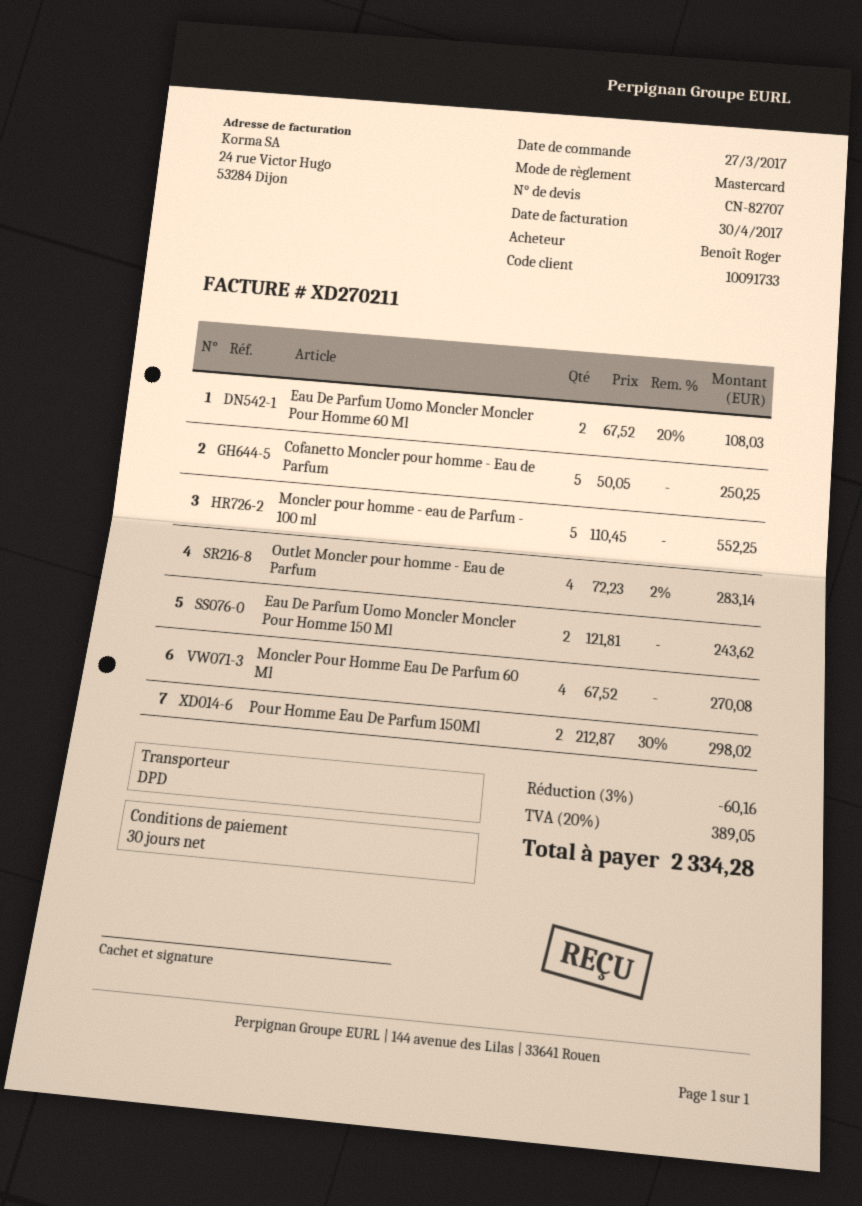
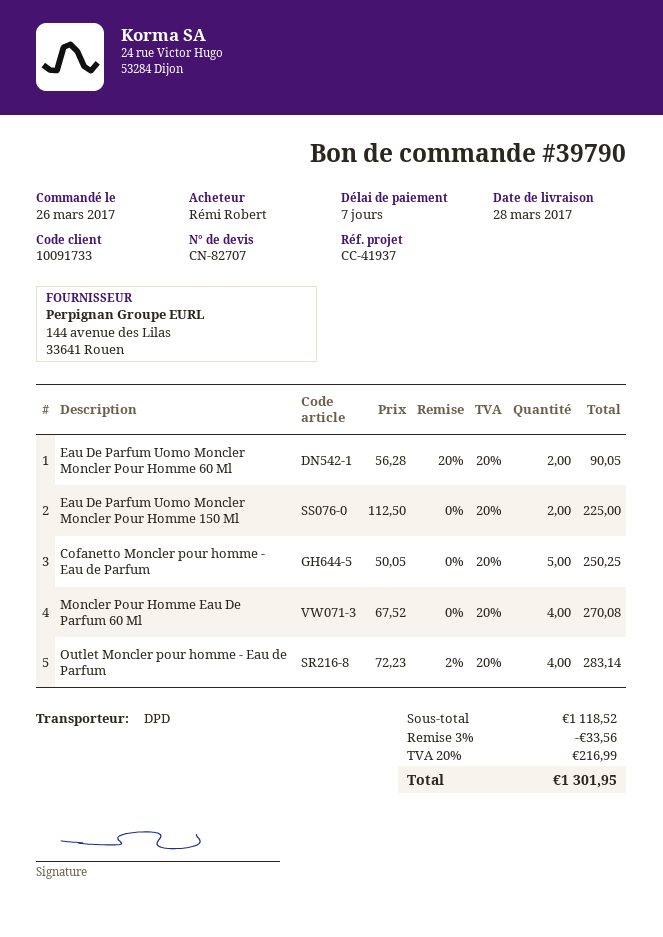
order date: 2017-03-27 -> 2017-03-26
payment terms: 30 days -> 7 days
ordered by: Benoît Roger -> Rémi Robert
Eau De Parfum Uomo Moncler Moncler Pour Homme 60 Ml: 2 x 67.52 - 20% = 108.03 -> 2 x 56.28 - 20% = 90.05
Moncler pour homme - eau de Parfum - 100 ml: 5 x 110.45 = 552.25 -> none
Eau De Parfum Uomo Moncler Moncler Pour Homme 150 Ml: 2 x 121.81 = 243.62 -> 2 x 112.50 = 225.00
Pour Homme Eau De Parfum 150Ml: 2 x 212.87 - 30% = 298.02 -> none
discount: 3% = 60.16 -> 3% = 33.56
tax: 20% = 389.05 -> 20% = 216.99
total: 2334.28 -> 1301.95

